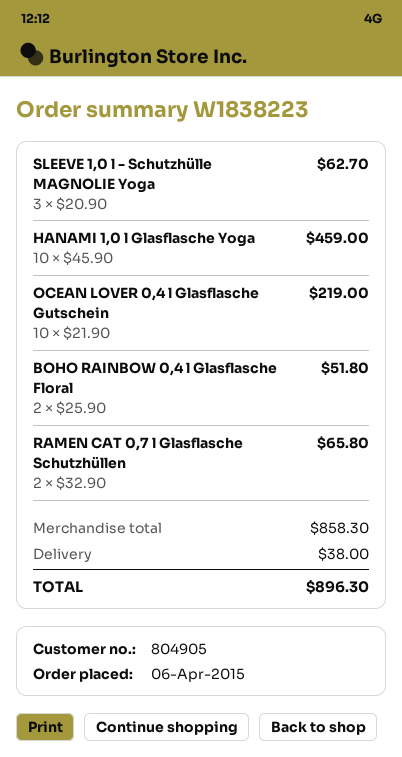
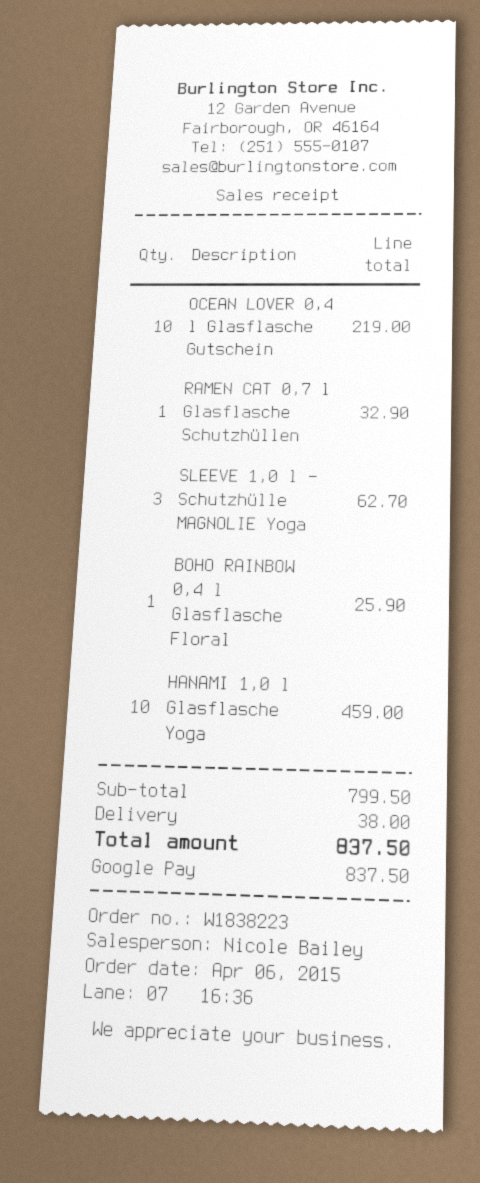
BOHO RAINBOW 0,4 l Glasflasche Floral: 2 for 51.80 -> 1 for 25.90
RAMEN CAT 0,7 l Glasflasche Schutzhüllen: 2 for 65.80 -> 1 for 32.90
subtotal: 858.30 -> 799.50
total: 896.30 -> 837.50

